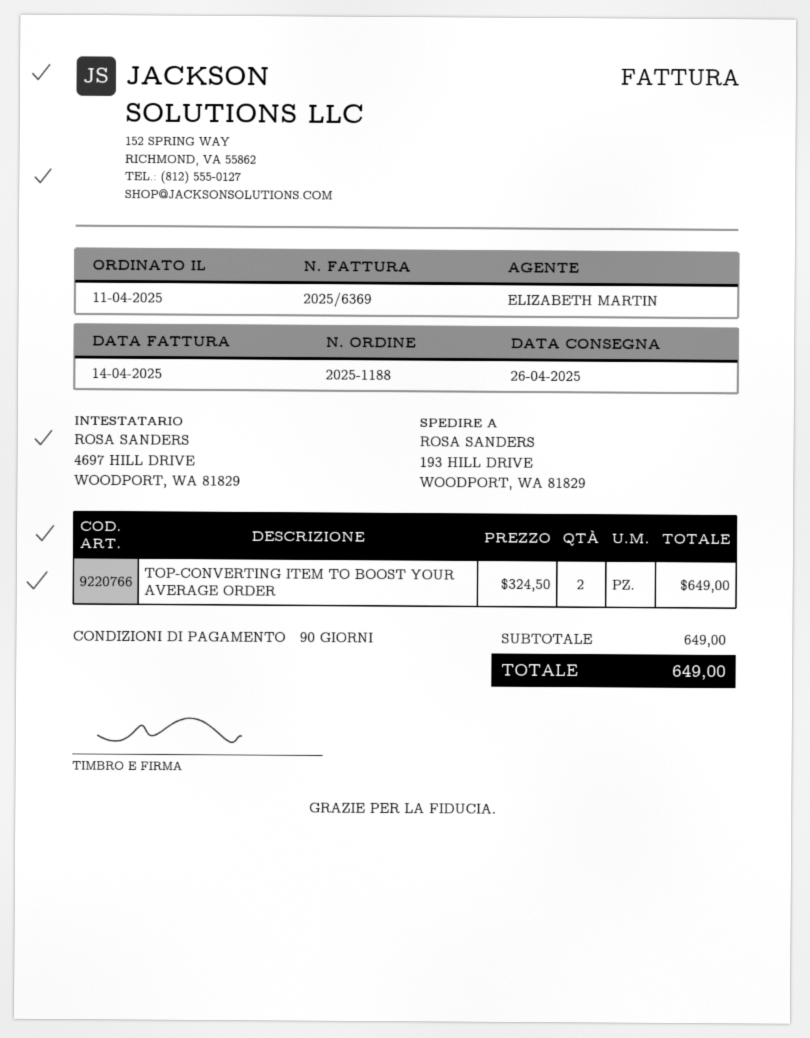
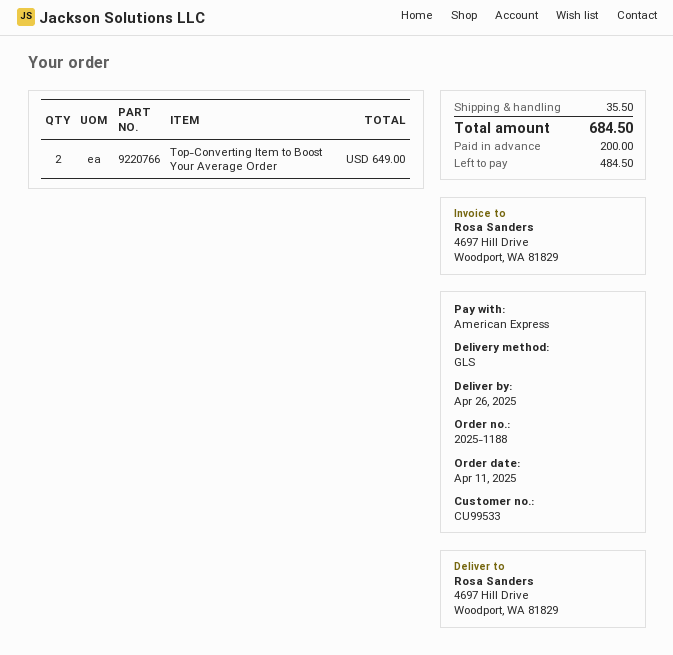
ship to: 193 HILL DRIVE, WOODPORT, WA 81829 -> 4697 Hill Drive, Woodport, WA 81829
shipping: none -> 35.50
total: 649.00 -> 684.50

